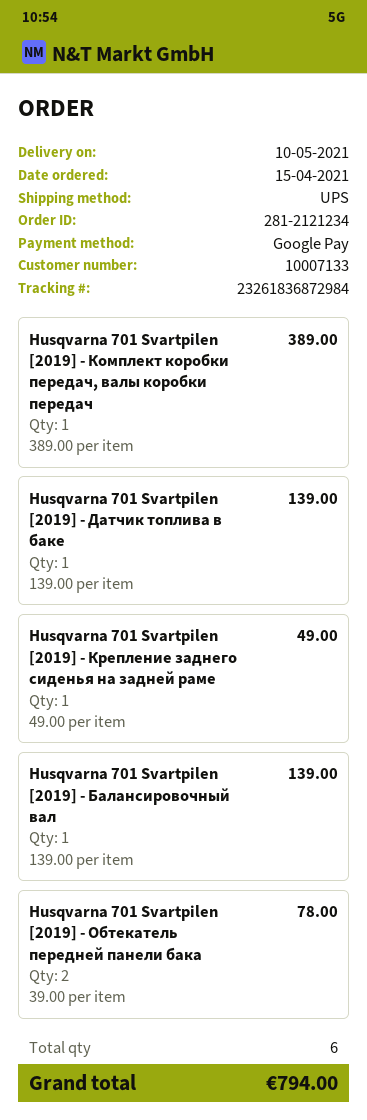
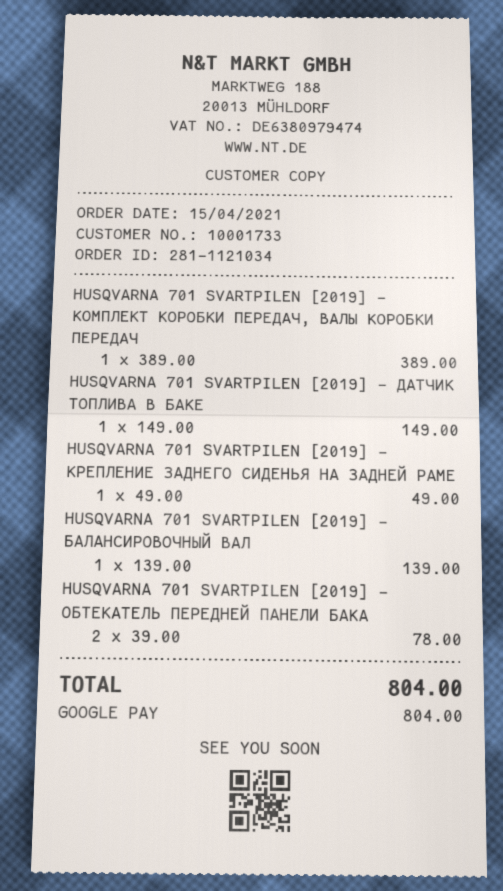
order number: 281-2121234 -> 281-1121034
customer number: 10007133 -> 10001733
Husqvarna 701 Svartpilen [2019] - Датчик топлива в баке: 1 x 139.00 = 139.00 -> 1 x 149.00 = 149.00
total: 794.00 -> 804.00

